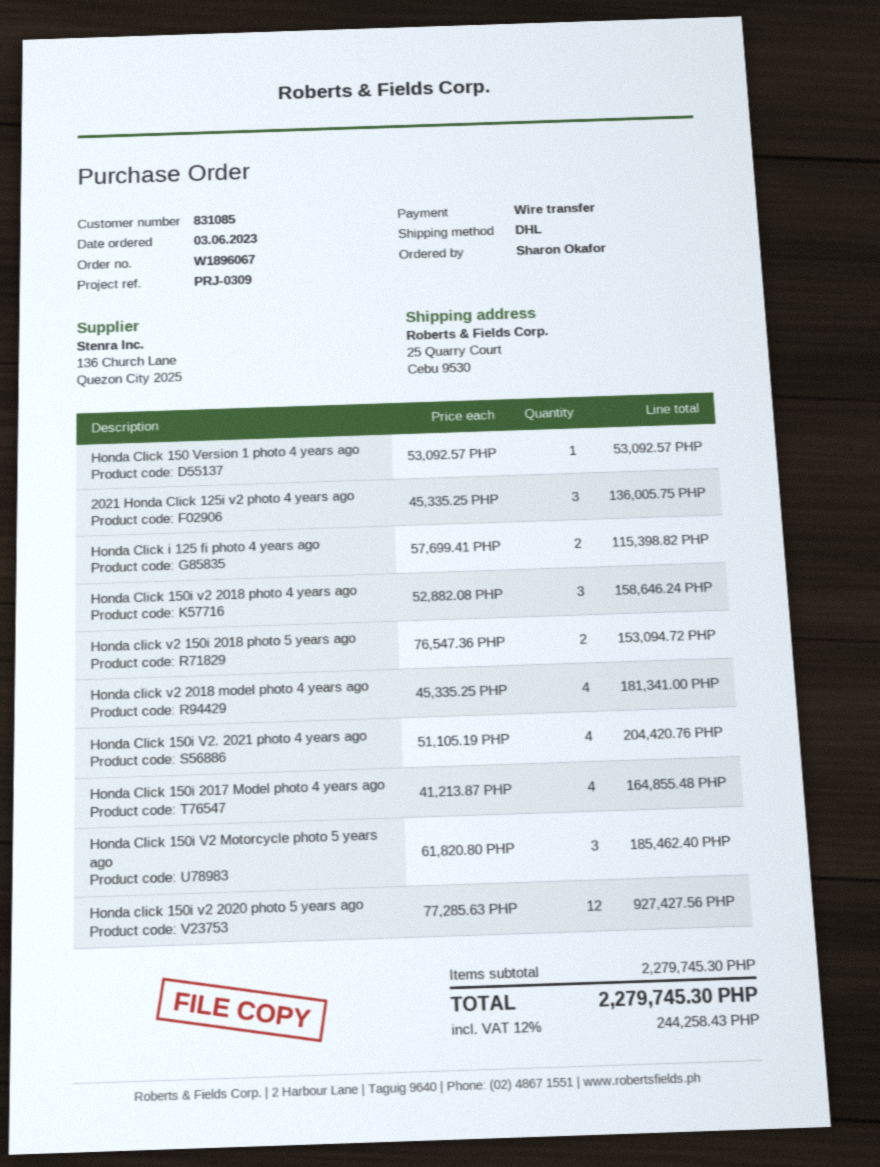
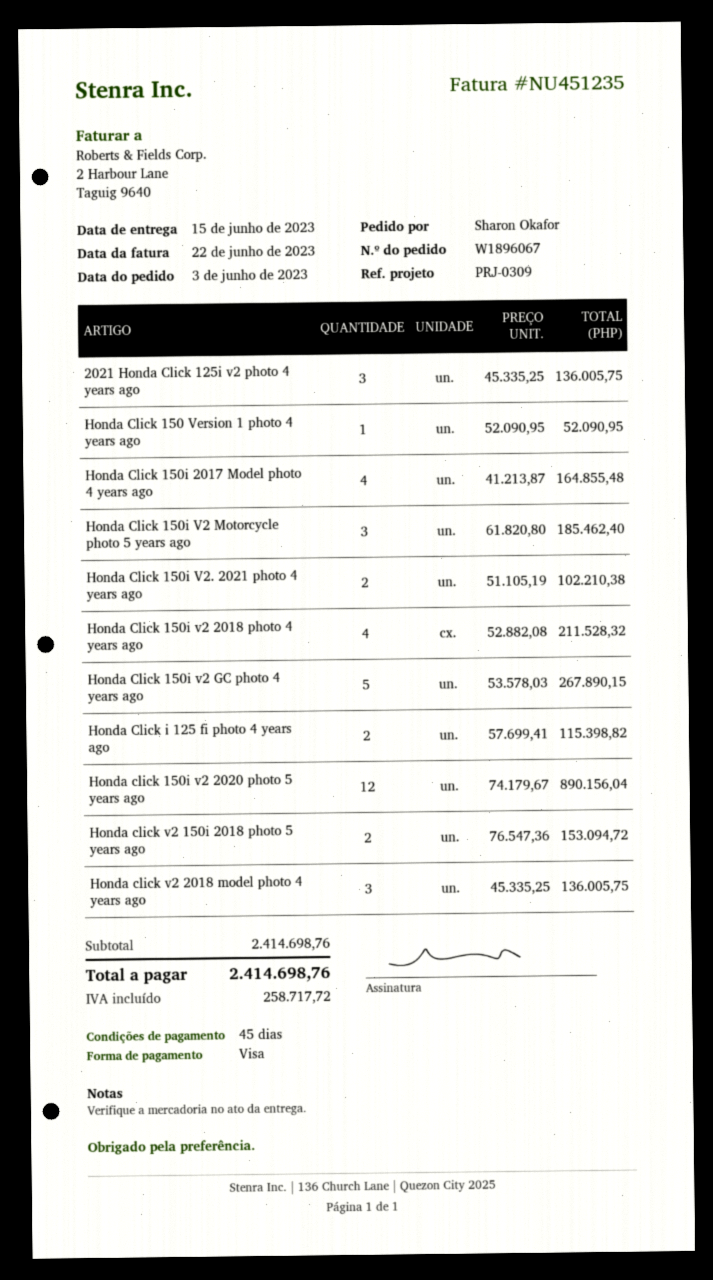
payment method: bank transfer -> Visa
Honda Click 150 Version 1 photo 4 years ago: 1 x 53092.57 = 53092.57 -> 1 x 52090.95 = 52090.95
Honda Click 150i v2 2018 photo 4 years ago: 3 x 52882.08 = 158646.24 -> 4 x 52882.08 = 211528.32
Honda click v2 2018 model photo 4 years ago: 4 x 45335.25 = 181341.00 -> 3 x 45335.25 = 136005.75
Honda Click 150i V2. 2021 photo 4 years ago: 4 x 51105.19 = 204420.76 -> 2 x 51105.19 = 102210.38
Honda click 150i v2 2020 photo 5 years ago: 12 x 77285.63 = 927427.56 -> 12 x 74179.67 = 890156.04
Honda Click 150i v2 GC photo 4 years ago: none -> 5 x 53578.03 = 267890.15
subtotal: 2279745.30 -> 2414698.76
tax: 244258.43 -> 258717.72
total: 2279745.30 -> 2414698.76

